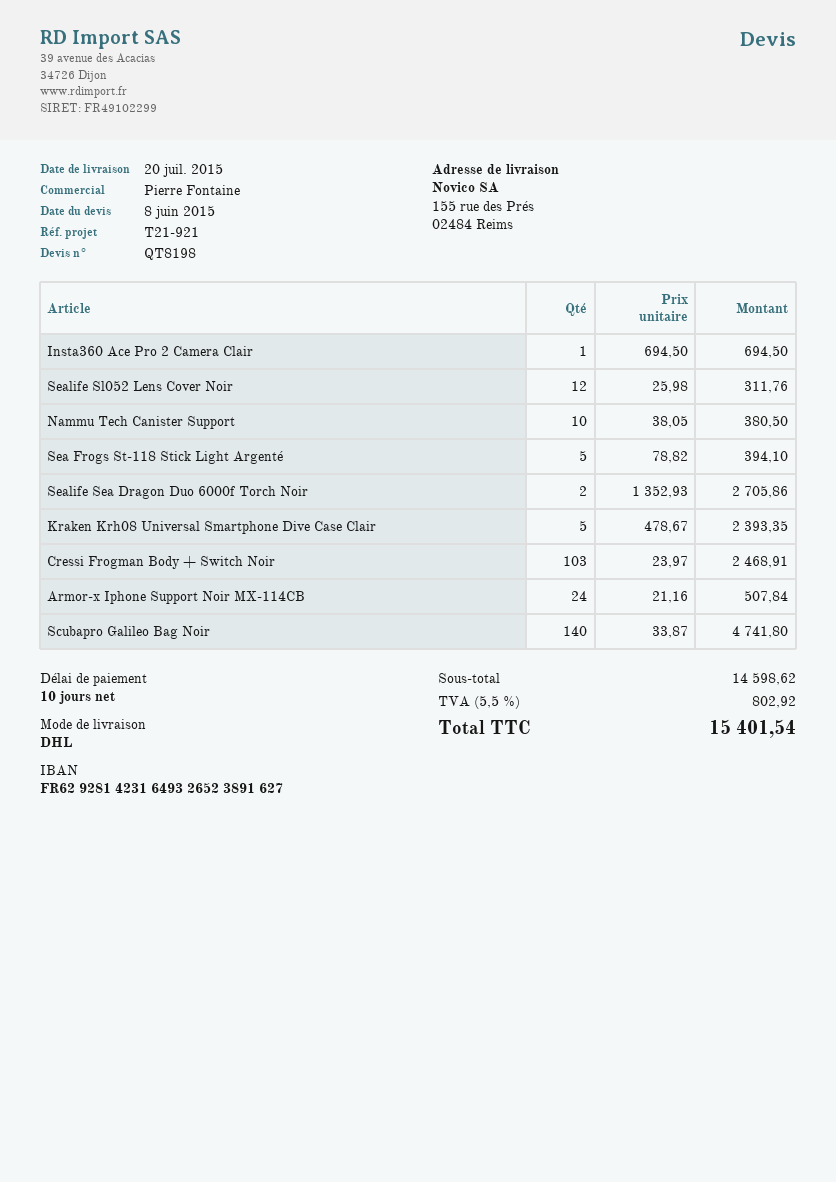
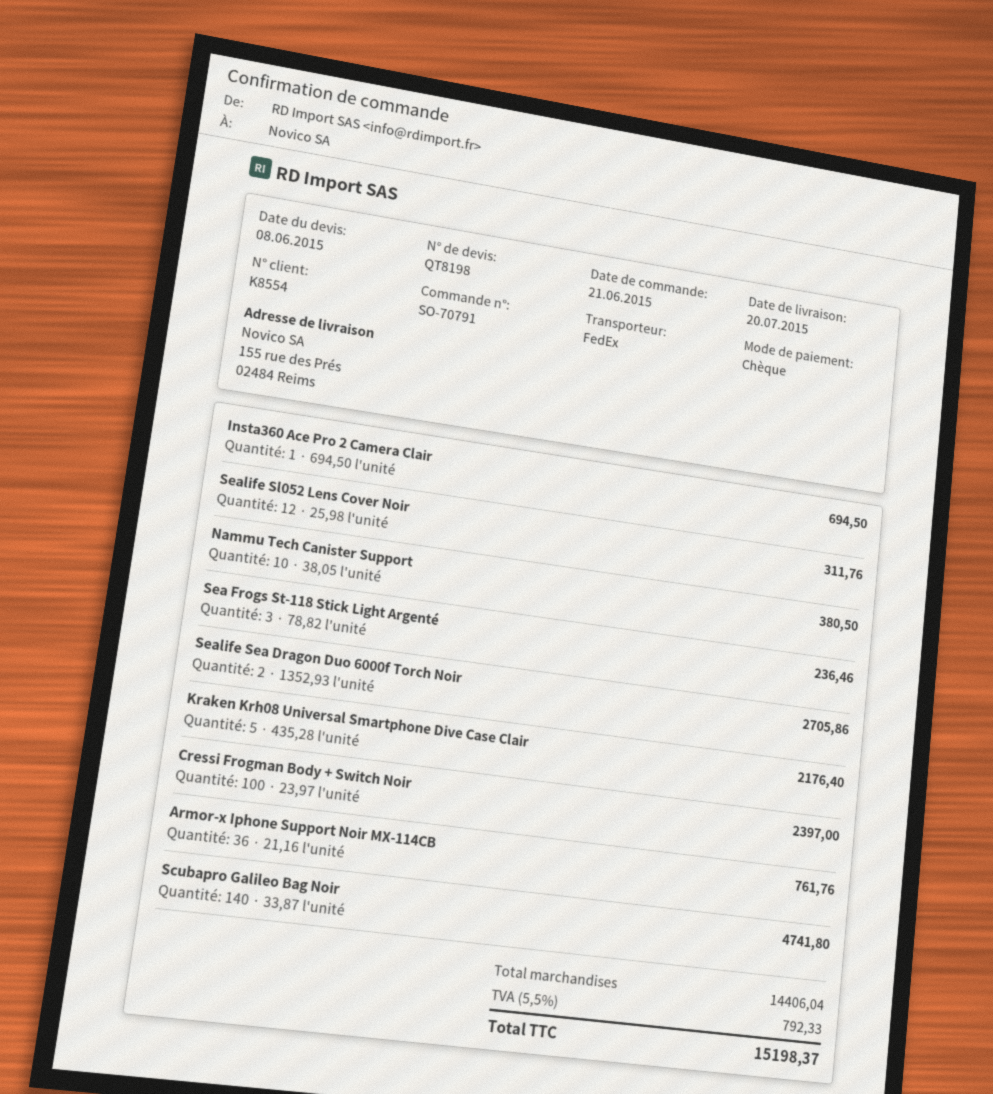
shipping method: DHL -> FedEx
Sea Frogs St-118 Stick Light Argenté: 5 x 78.82 = 394.10 -> 3 x 78.82 = 236.46
Kraken Krh08 Universal Smartphone Dive Case Clair: 5 x 478.67 = 2393.35 -> 5 x 435.28 = 2176.40
Cressi Frogman Body + Switch Noir: 103 x 23.97 = 2468.91 -> 100 x 23.97 = 2397.00
Armor-x Iphone Support Noir MX-114CB: 24 x 21.16 = 507.84 -> 36 x 21.16 = 761.76
subtotal: 14598.62 -> 14406.04
tax: 5.5% = 802.92 -> 5.5% = 792.33
total: 15401.54 -> 15198.37

